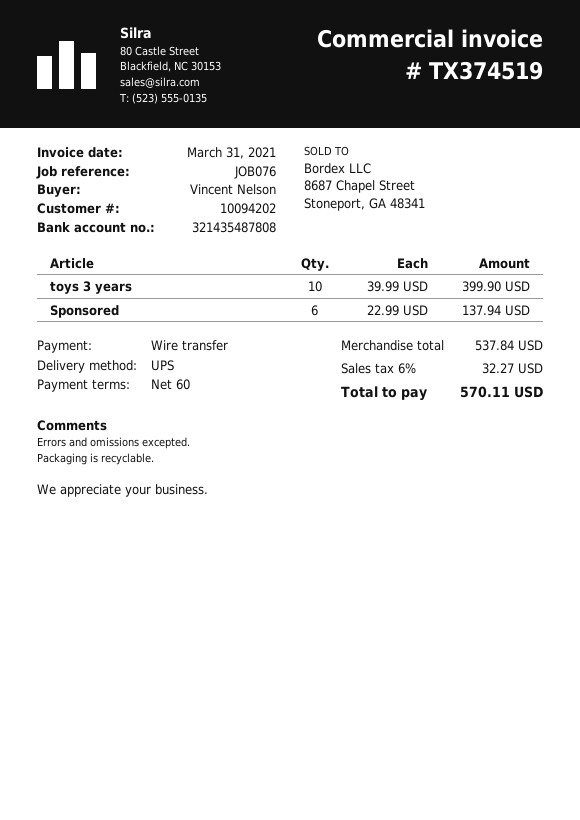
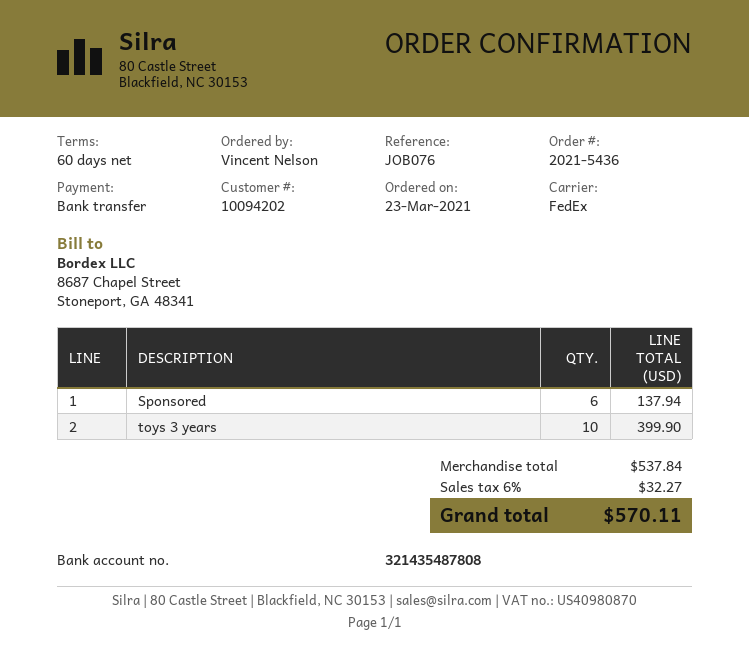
shipping method: UPS -> FedEx

